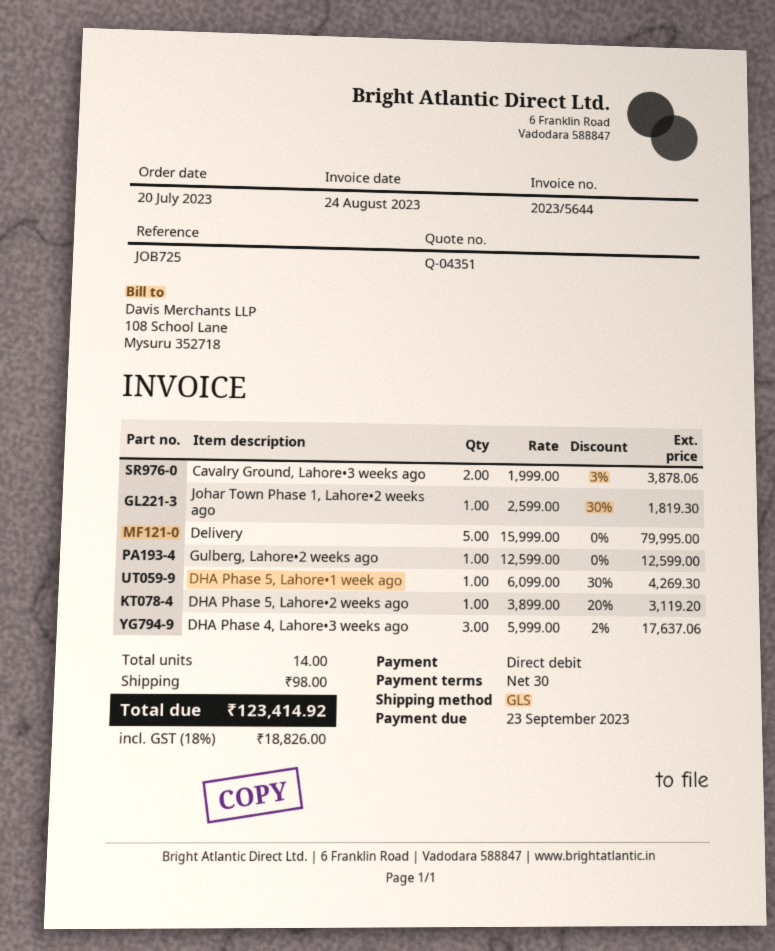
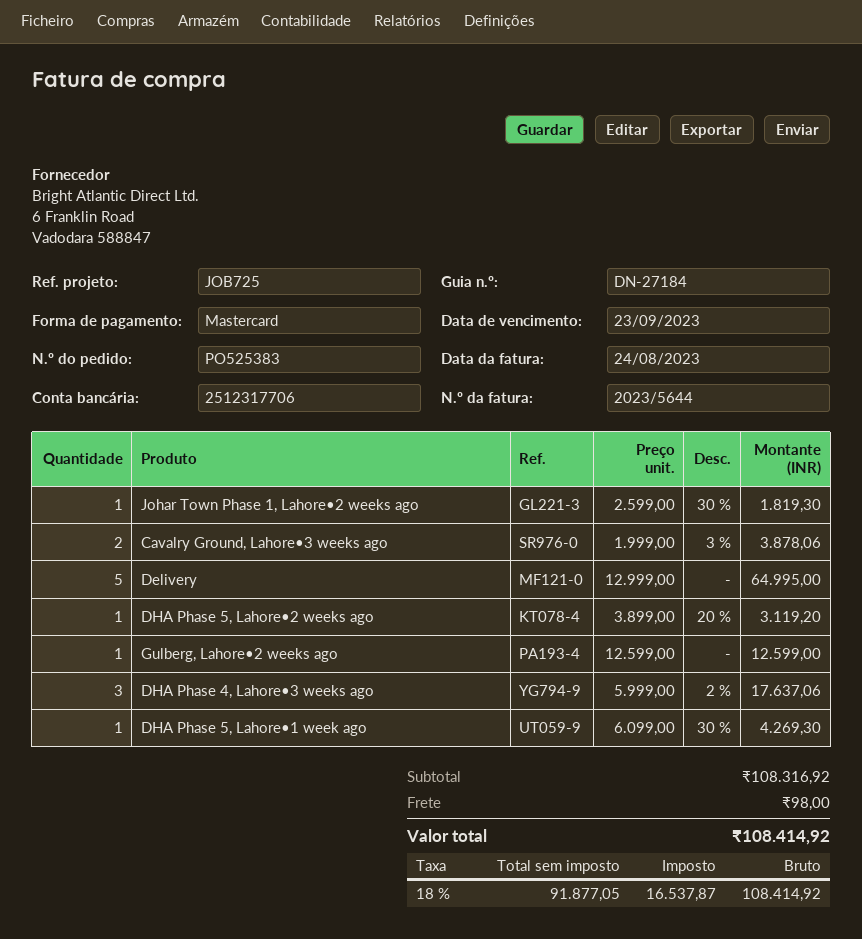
payment method: direct debit -> Mastercard
Delivery: 5 x 15999.00 = 79995.00 -> 5 x 12999.00 = 64995.00
tax: 18% = 18826.00 -> 18% = 16537.87
total: 123414.92 -> 108414.92

